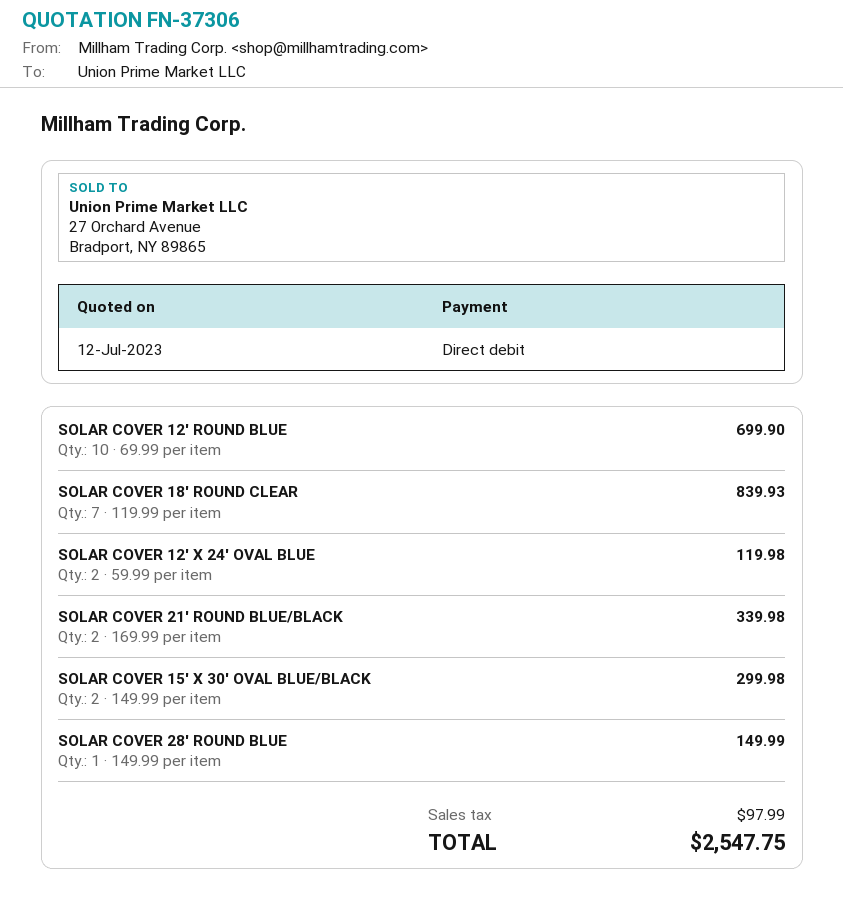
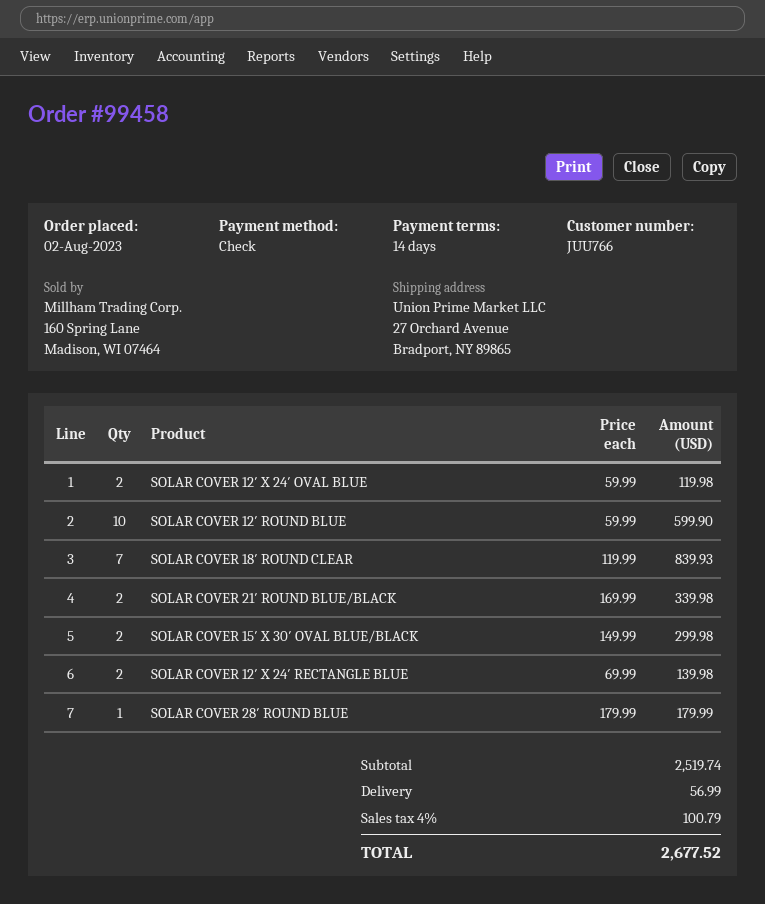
payment method: direct debit -> cheque
SOLAR COVER 12′ ROUND BLUE: 10 x 69.99 = 699.90 -> 10 x 59.99 = 599.90
SOLAR COVER 28′ ROUND BLUE: 1 x 149.99 = 149.99 -> 1 x 179.99 = 179.99
SOLAR COVER 12′ X 24′ RECTANGLE BLUE: none -> 2 x 69.99 = 139.98
shipping: none -> 56.99
tax: 97.99 -> 100.79
total: 2547.75 -> 2677.52

